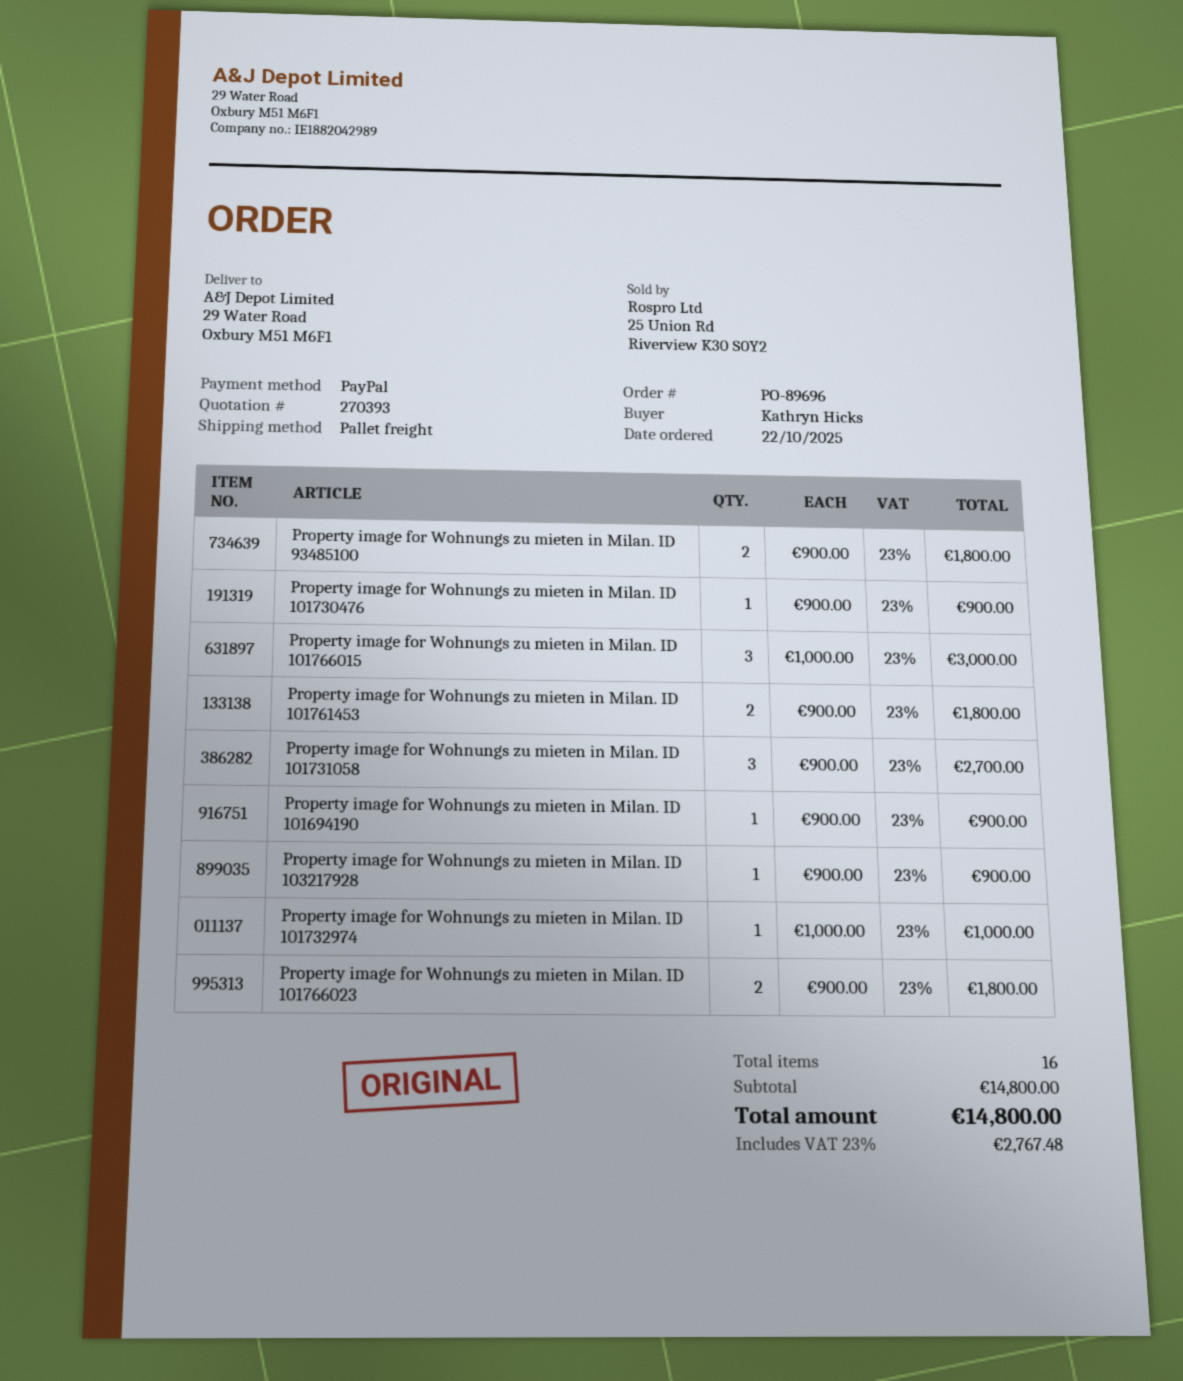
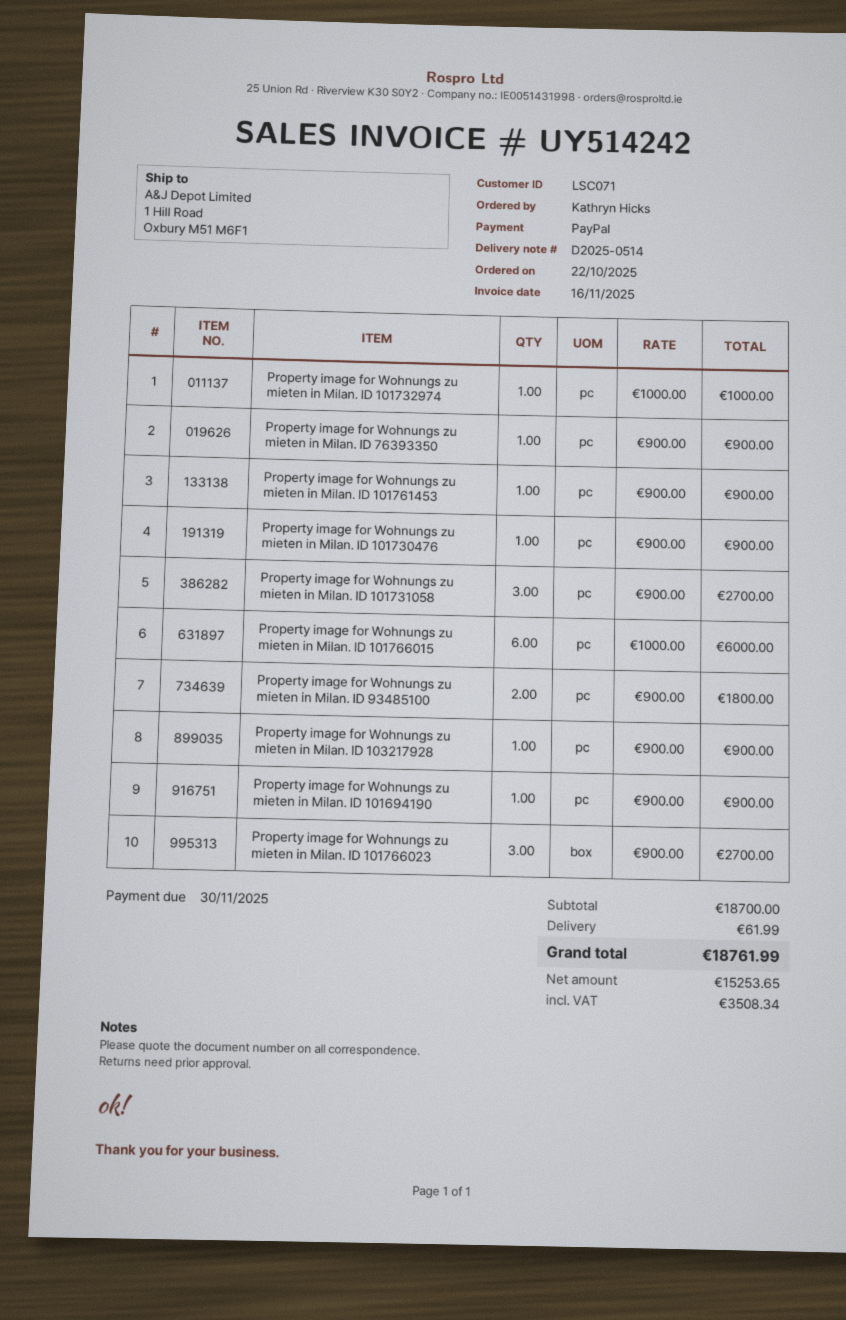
ship to: 29 Water Road, Oxbury M51 M6F1 -> 1 Hill Road, Oxbury M51 M6F1
Property image for Wohnungs zu mieten in Milan. ID 101766015: 3 x 1000.00 = 3000.00 -> 6 x 1000.00 = 6000.00
Property image for Wohnungs zu mieten in Milan. ID 101761453: 2 x 900.00 = 1800.00 -> 1 x 900.00 = 900.00
Property image for Wohnungs zu mieten in Milan. ID 101766023: 2 x 900.00 = 1800.00 -> 3 x 900.00 = 2700.00
Property image for Wohnungs zu mieten in Milan. ID 76393350: none -> 1 x 900.00 = 900.00
subtotal: 14800.00 -> 18700.00
shipping: none -> 61.99
tax: 2767.48 -> 3508.34
total: 14800.00 -> 18761.99

